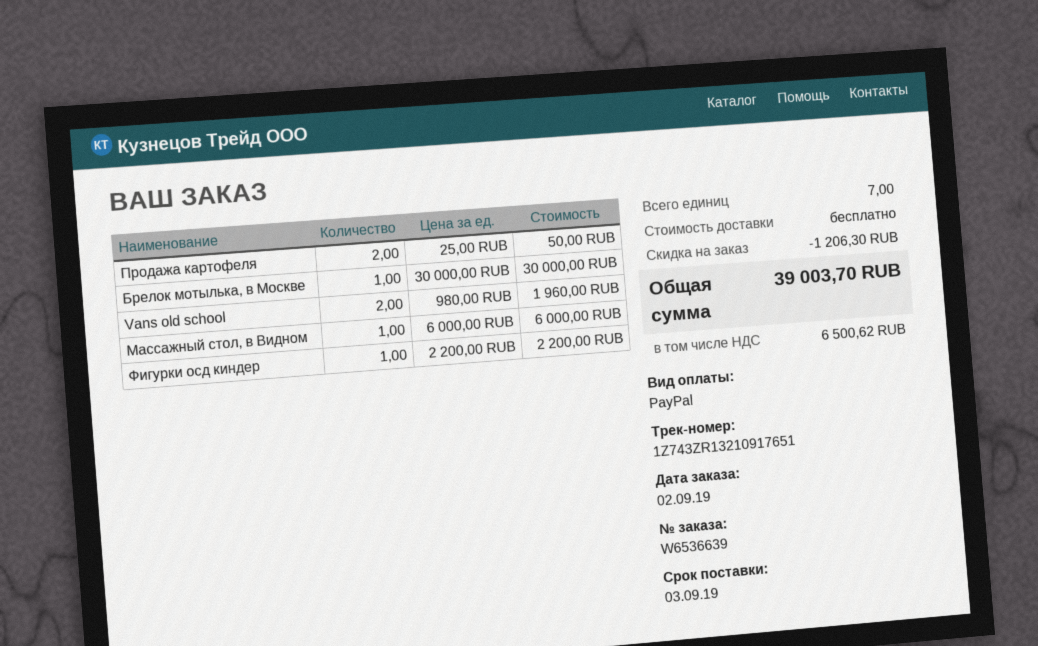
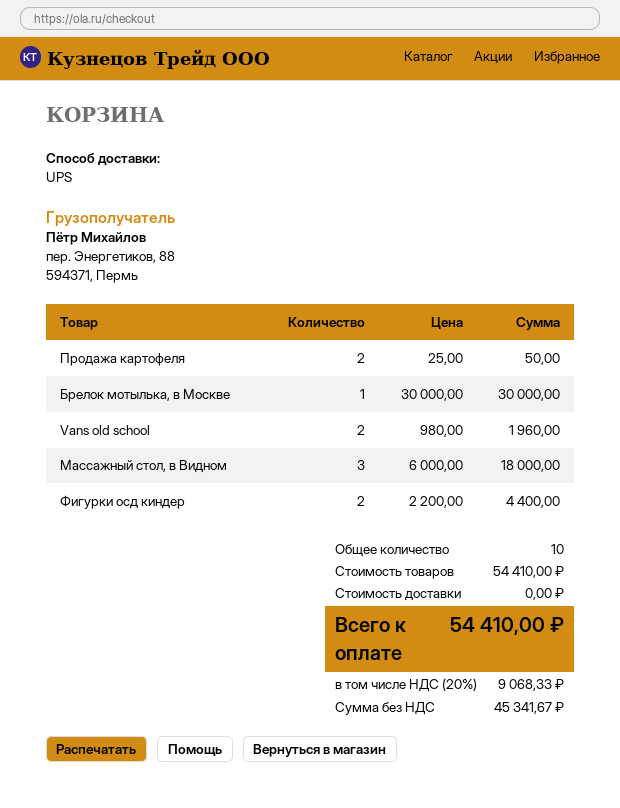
Массажный стол, в Видном: 1 x 6000.00 = 6000.00 -> 3 x 6000.00 = 18000.00
Фигурки осд киндер: 1 x 2200.00 = 2200.00 -> 2 x 2200.00 = 4400.00
total quantity: 7 -> 10
discount: 1206.30 -> none
tax: 6500.62 -> 9068.33
total: 39003.70 -> 54410.00

